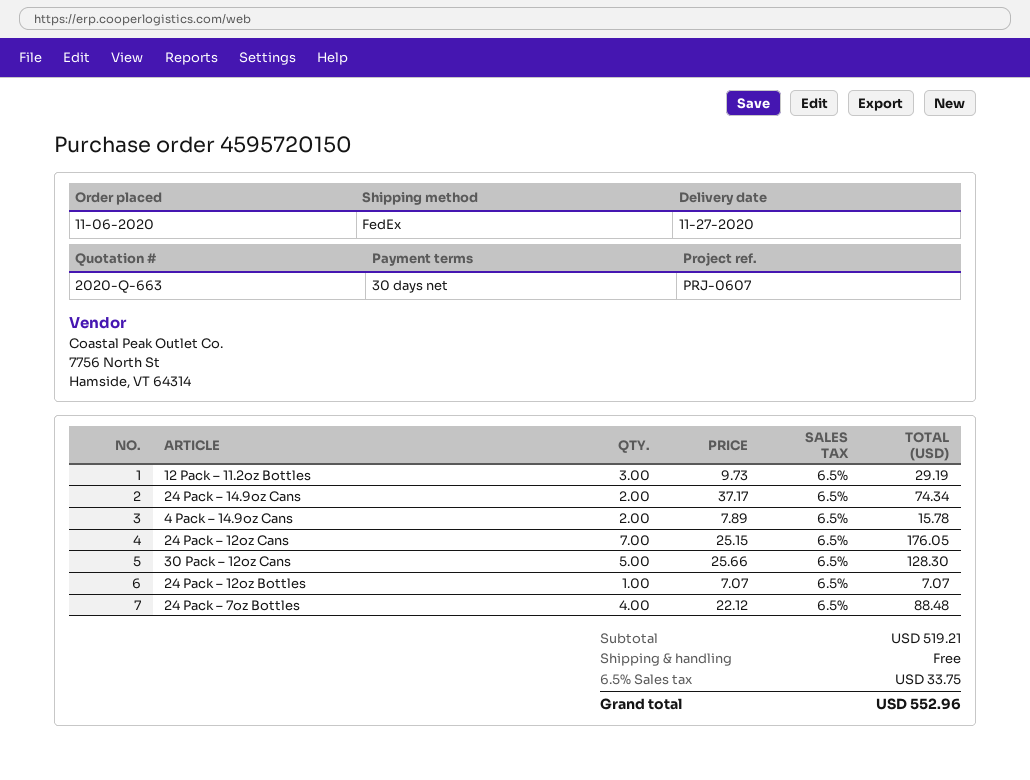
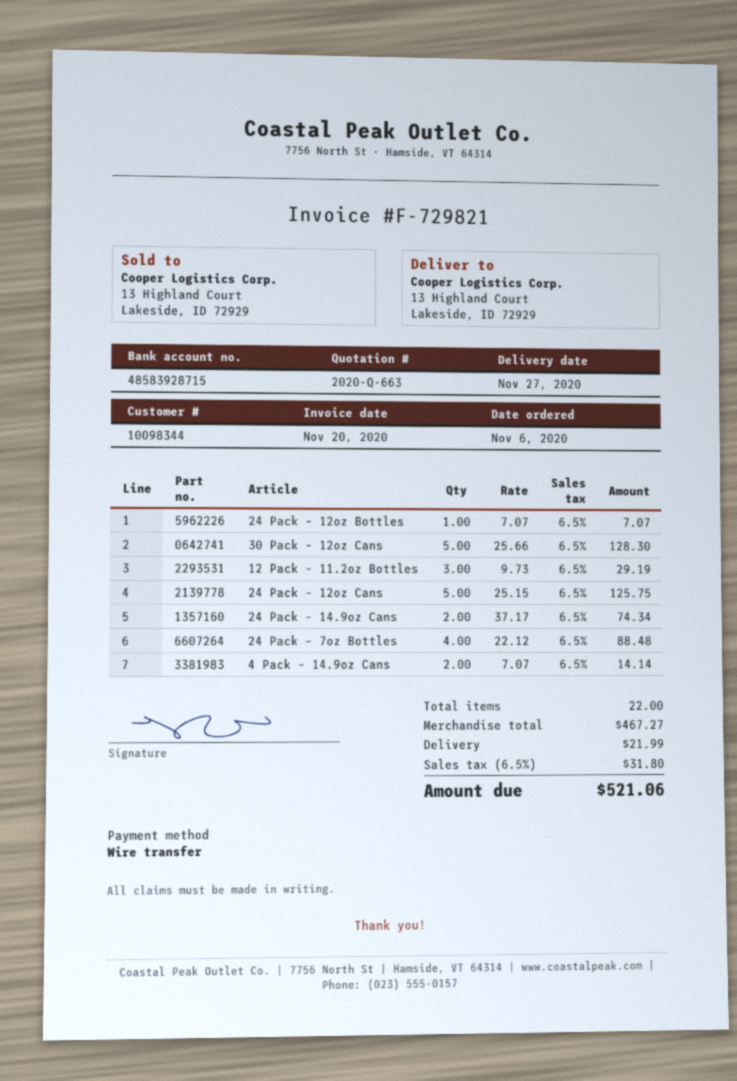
4 Pack – 14.9oz Cans: 2 x 7.89 = 15.78 -> 2 x 7.07 = 14.14
24 Pack – 12oz Cans: 7 x 25.15 = 176.05 -> 5 x 25.15 = 125.75
subtotal: 519.21 -> 467.27
shipping: 0.00 -> 21.99
tax: 6.5% = 33.75 -> 6.5% = 31.80
total: 552.96 -> 521.06

